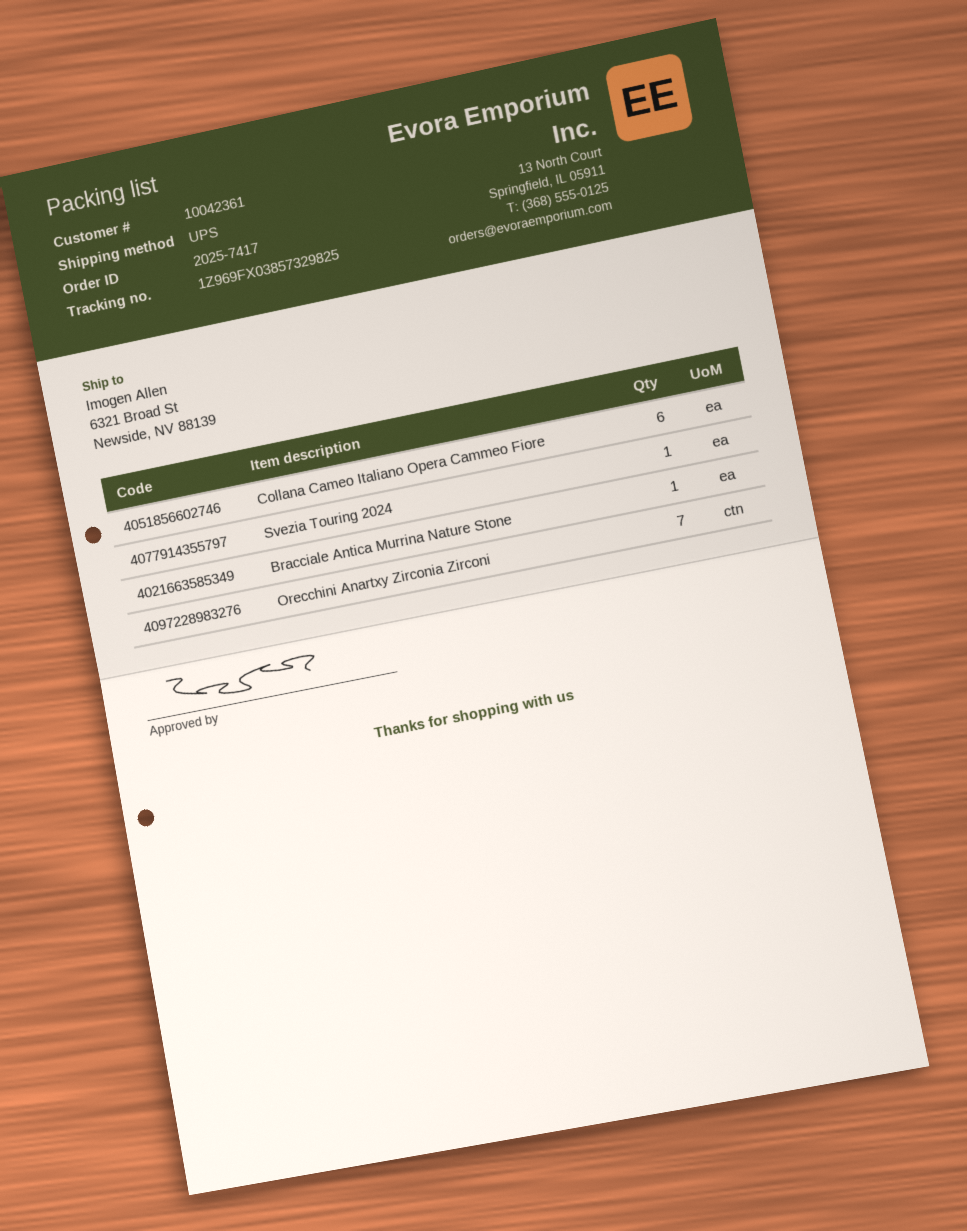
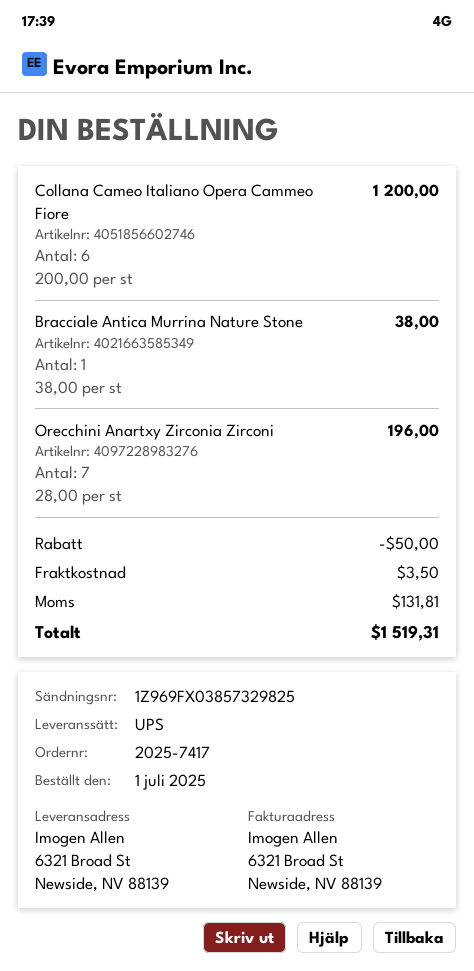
Svezia Touring 2024: 1 -> none

